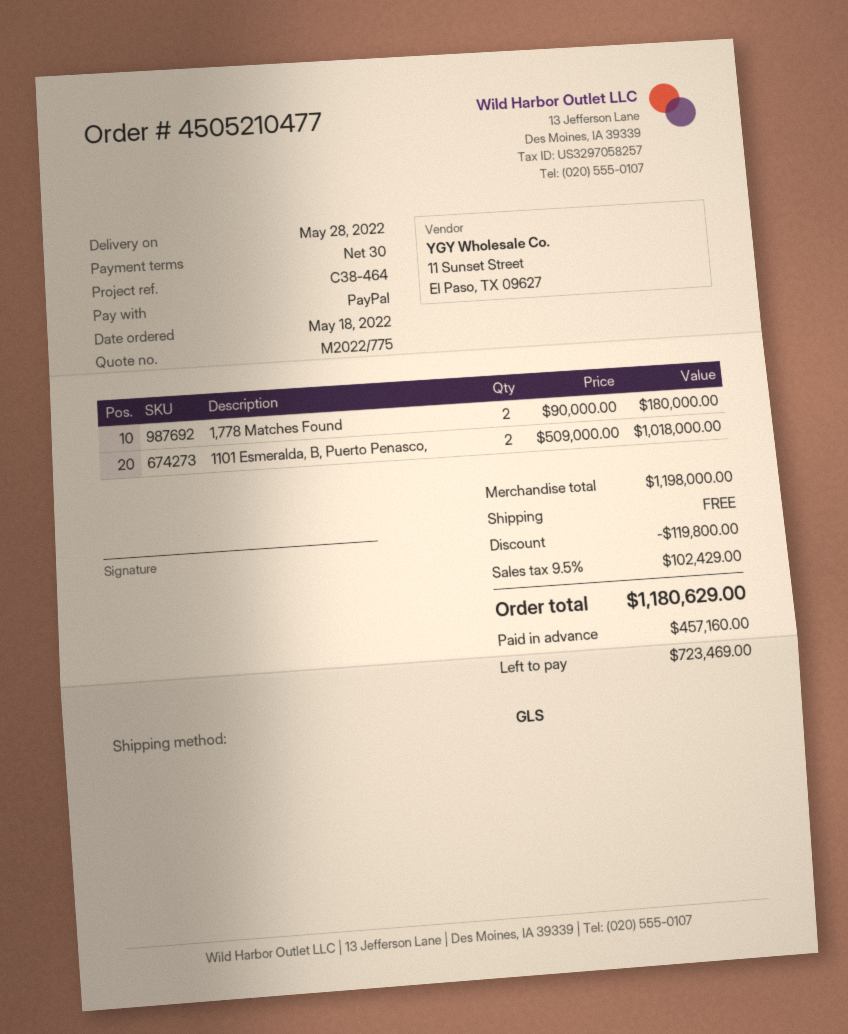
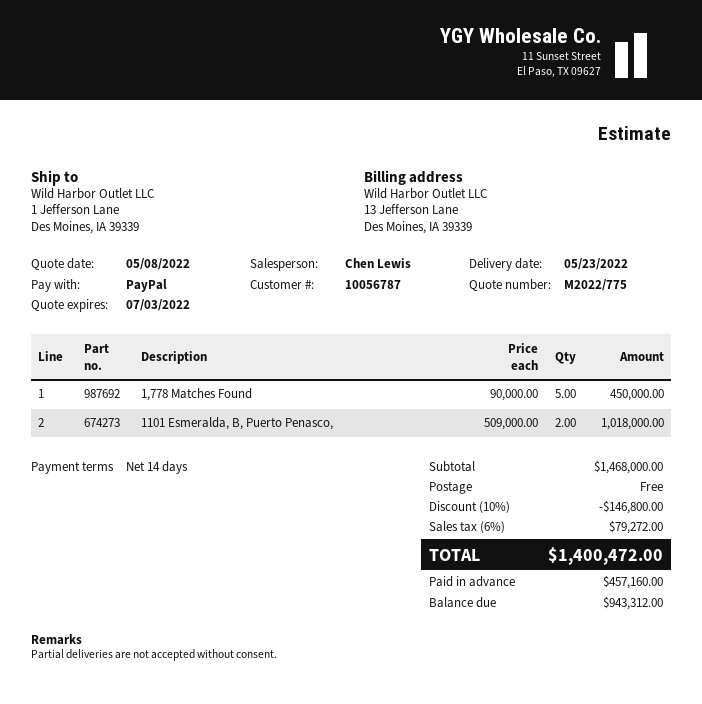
delivery date: 2022-05-28 -> 2022-05-23
payment terms: 30 days -> 14 days
1,778 Matches Found: 2 x 90000.00 = 180000.00 -> 5 x 90000.00 = 450000.00
subtotal: 1198000.00 -> 1468000.00
discount: 119800.00 -> 146800.00
tax: 9.5% = 102429.00 -> 6% = 79272.00
total: 1180629.00 -> 1400472.00
balance: 723469.00 -> 943312.00

